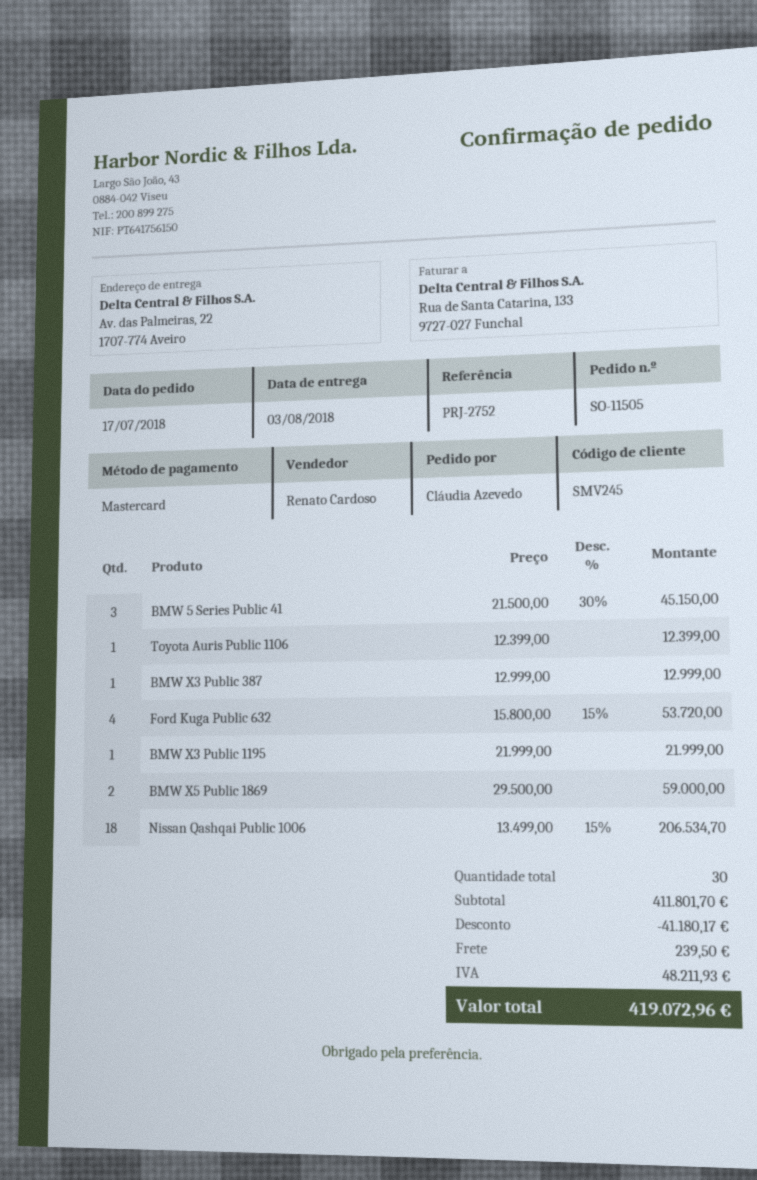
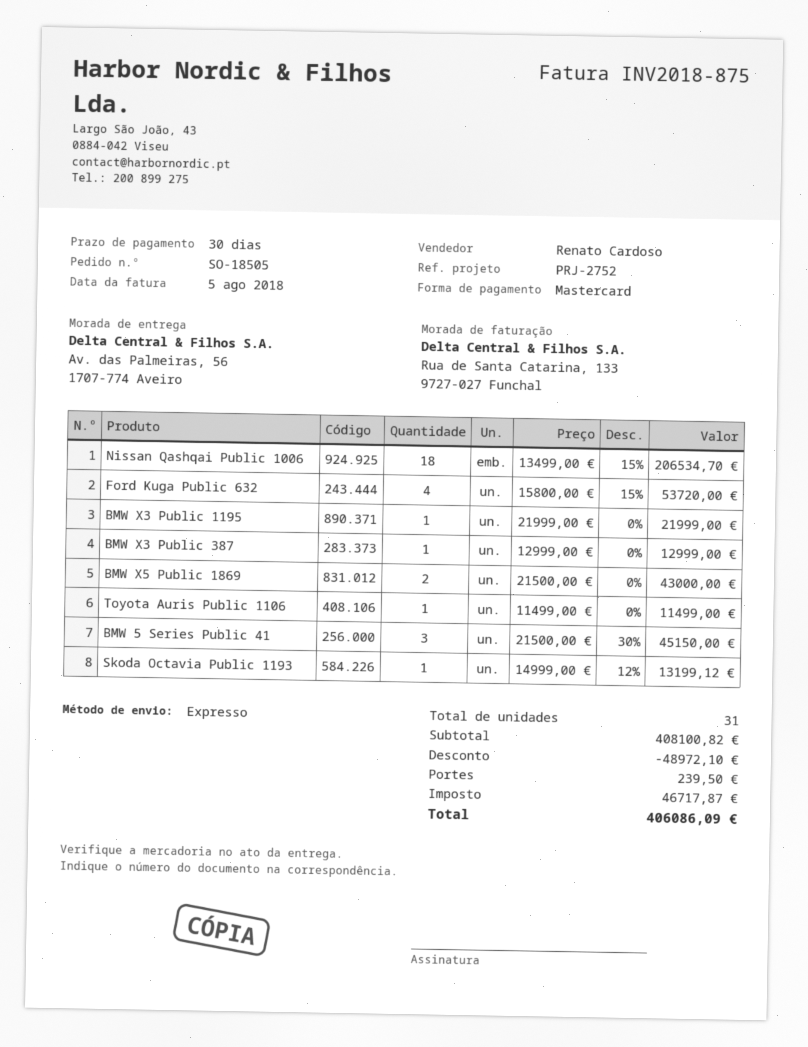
order number: SO-11505 -> SO-18505
ship to: Av. das Palmeiras, 22, 1707-774 Aveiro -> Av. das Palmeiras, 56, 1707-774 Aveiro
Toyota Auris Public 1106: 1 x 12399.00 = 12399.00 -> 1 x 11499.00 = 11499.00
BMW X5 Public 1869: 2 x 29500.00 = 59000.00 -> 2 x 21500.00 = 43000.00
Skoda Octavia Public 1193: none -> 1 x 14999.00 - 12% = 13199.12
total quantity: 30 -> 31
subtotal: 411801.70 -> 408100.82
discount: 41180.17 -> 48972.10
tax: 48211.93 -> 46717.87
total: 419072.96 -> 406086.09

